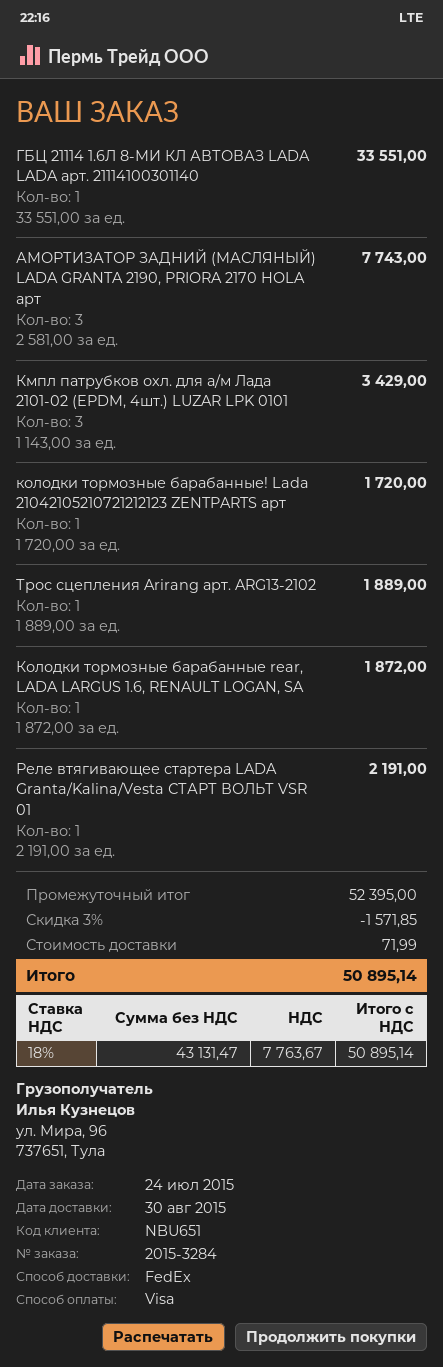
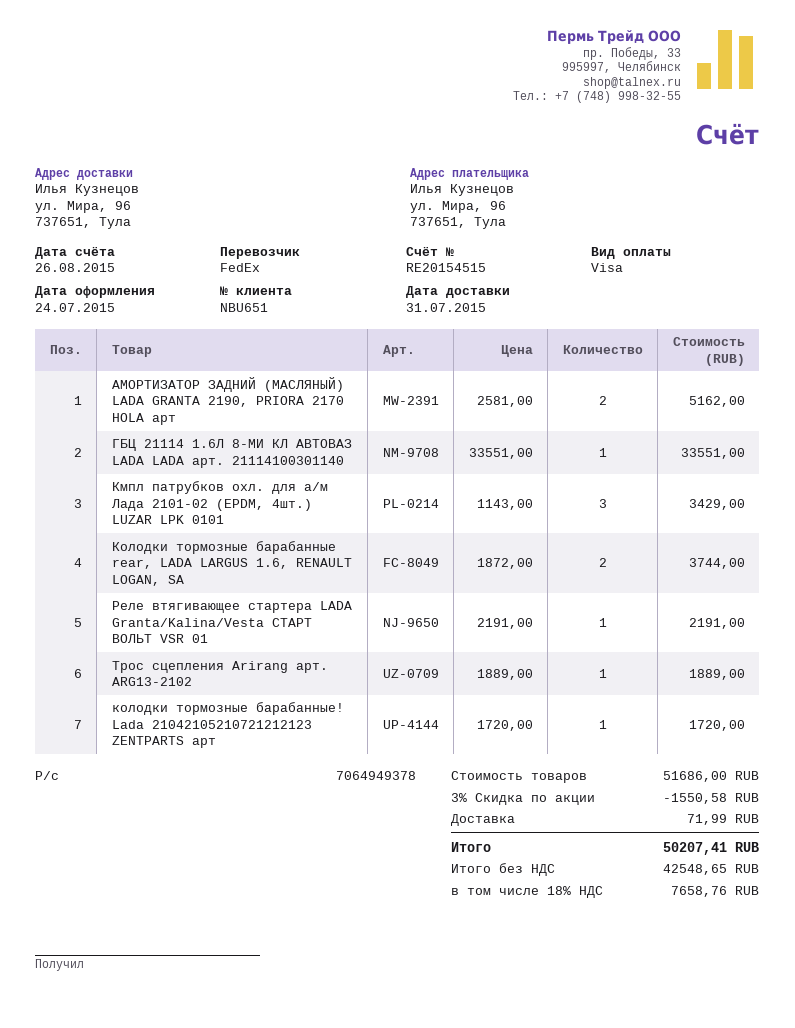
delivery date: 2015-08-30 -> 2015-07-31
АМОРТИЗАТОР ЗАДНИЙ (МАСЛЯНЫЙ) LADA GRANTA 2190, PRIORA 2170 HOLA арт: 3 x 2581.00 = 7743.00 -> 2 x 2581.00 = 5162.00
Колодки тормозные барабанные rear, LADA LARGUS 1.6, RENAULT LOGAN, SA: 1 x 1872.00 = 1872.00 -> 2 x 1872.00 = 3744.00
subtotal: 52395.00 -> 51686.00
discount: 3% = 1571.85 -> 3% = 1550.58
net: 43131.47 -> 42548.65
tax: 18% = 7763.67 -> 18% = 7658.76
total: 50895.14 -> 50207.41

